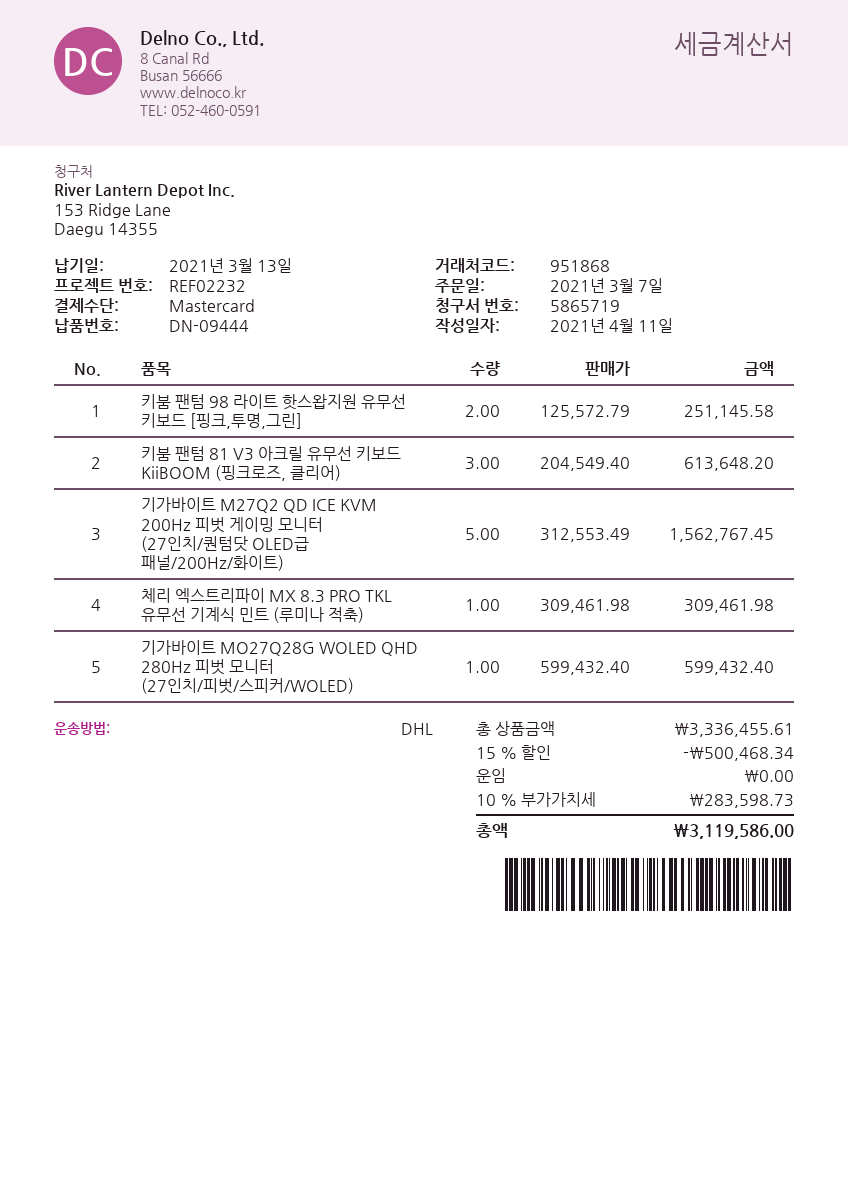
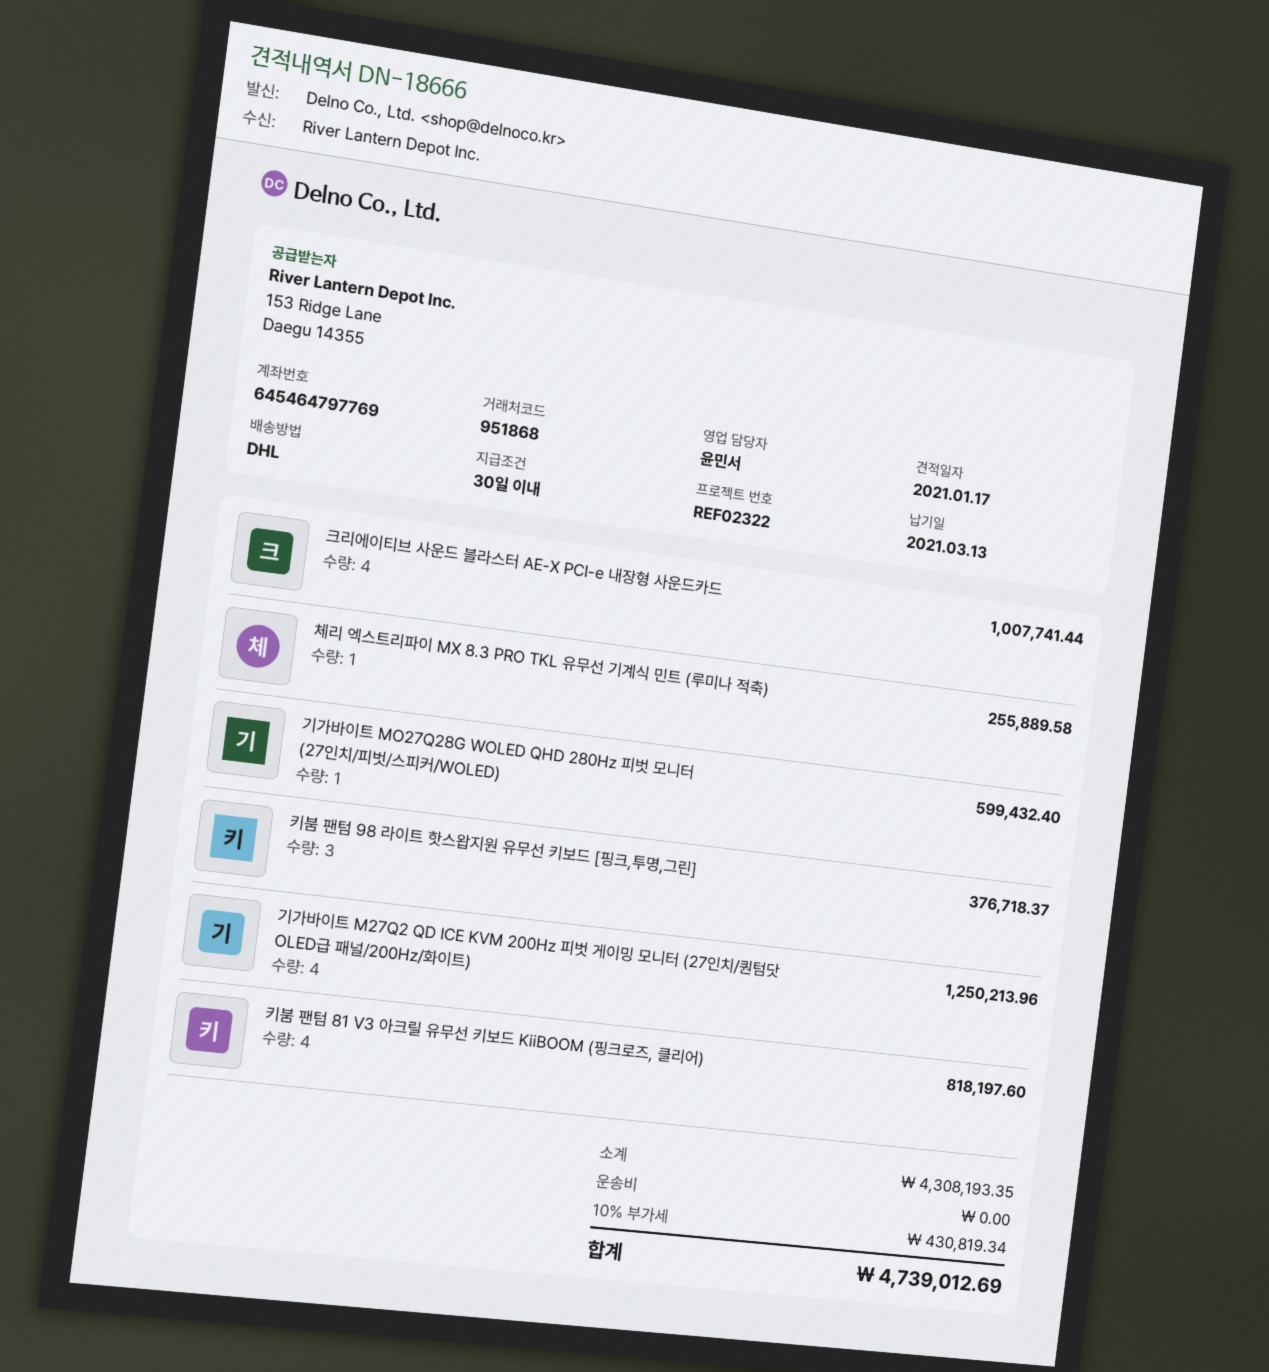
reference: REF02232 -> REF02322
키붐 팬텀 98 라이트 핫스왑지원 유무선 키보드 [핑크,투명,그린]: 2 for 251145.58 -> 3 for 376718.37
키붐 팬텀 81 V3 아크릴 유무선 키보드 KiiBOOM (핑크로즈, 클리어): 3 for 613648.20 -> 4 for 818197.60
기가바이트 M27Q2 QD ICE KVM 200Hz 피벗 게이밍 모니터 (27인치/퀀텀닷 OLED급 패널/200Hz/화이트): 5 for 1562767.45 -> 4 for 1250213.96
체리 엑스트리파이 MX 8.3 PRO TKL 유무선 기계식 민트 (루미나 적축): 1 for 309461.98 -> 1 for 255889.58
크리에이티브 사운드 블라스터 AE-X PCI-e 내장형 사운드카드: none -> 4 for 1007741.44
subtotal: 3336455.61 -> 4308193.35
discount: 15% = 500468.34 -> none
tax: 10% = 283598.73 -> 10% = 430819.34
total: 3119586.00 -> 4739012.69

